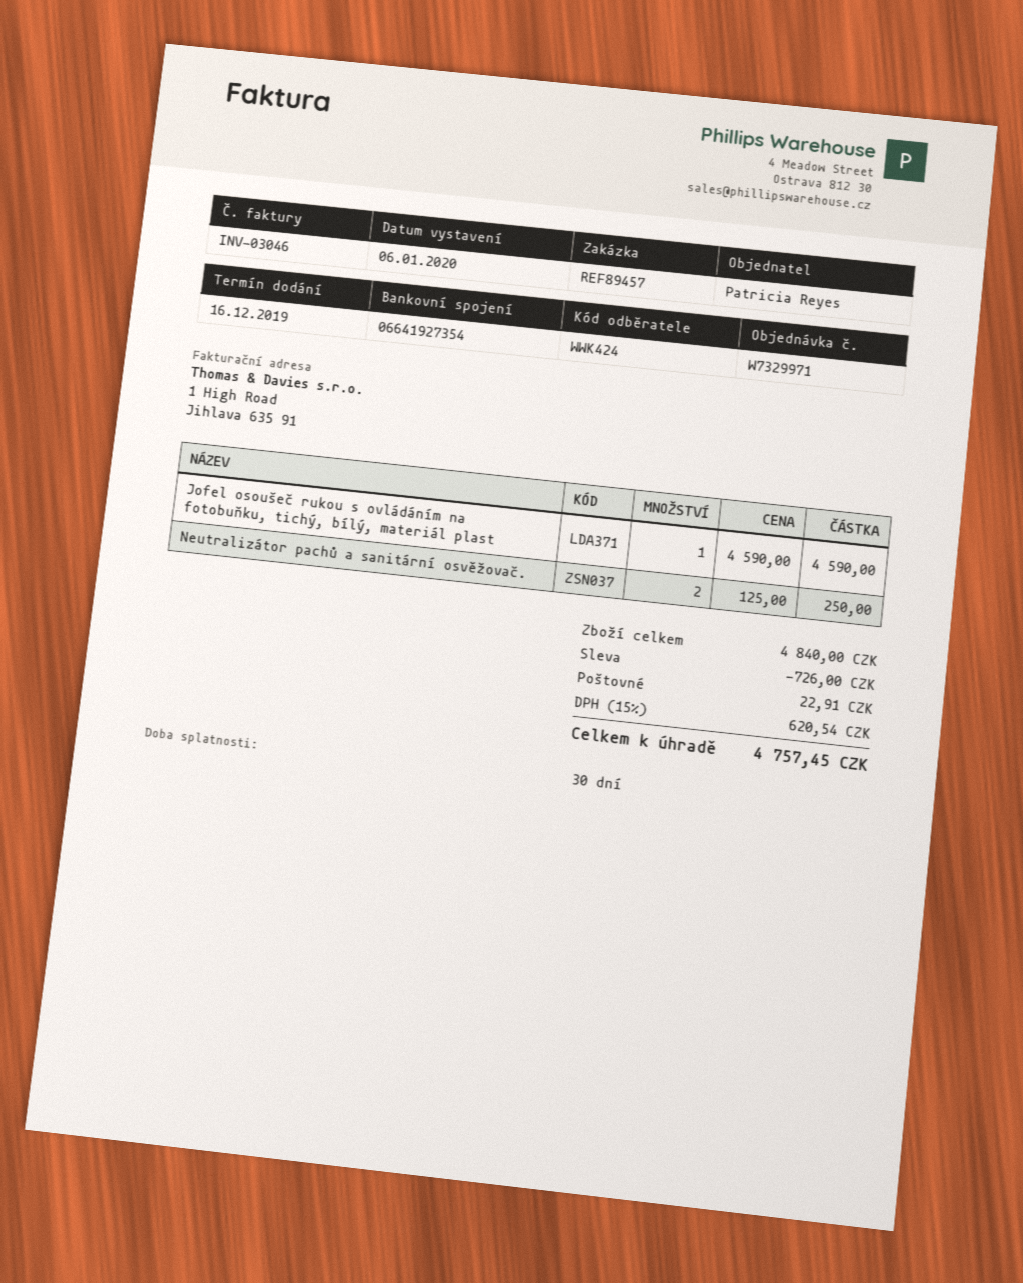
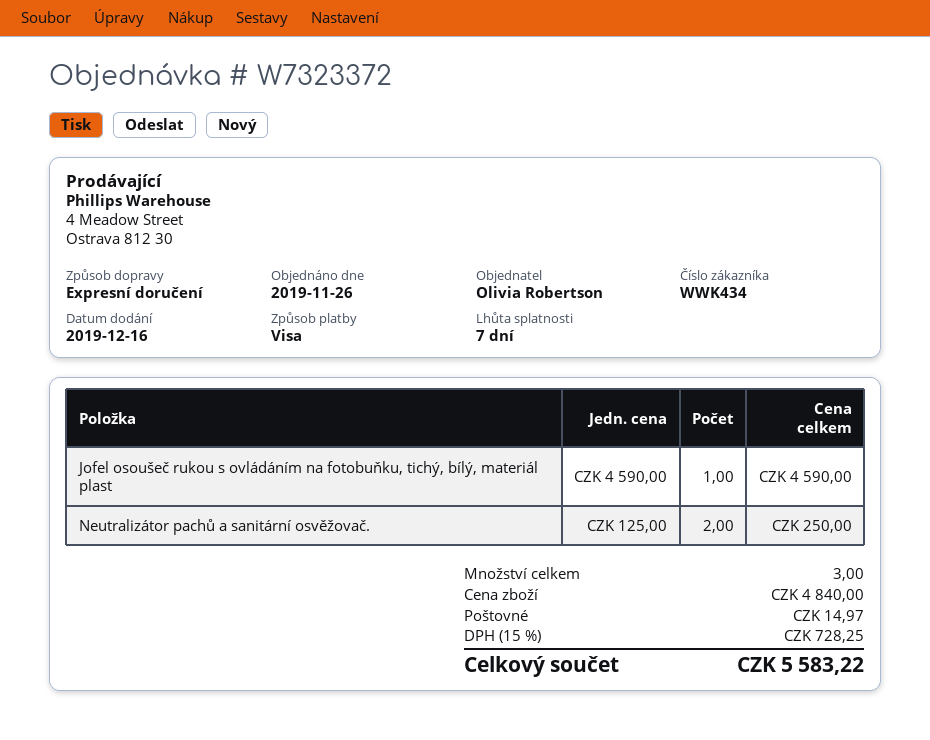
order number: W7329971 -> W7323372
payment terms: 30 days -> 7 days
customer number: WWK424 -> WWK434
ordered by: Patricia Reyes -> Olivia Robertson
discount: 726.00 -> none
shipping: 22.91 -> 14.97
tax: 15% = 620.54 -> 15% = 728.25
total: 4757.45 -> 5583.22

